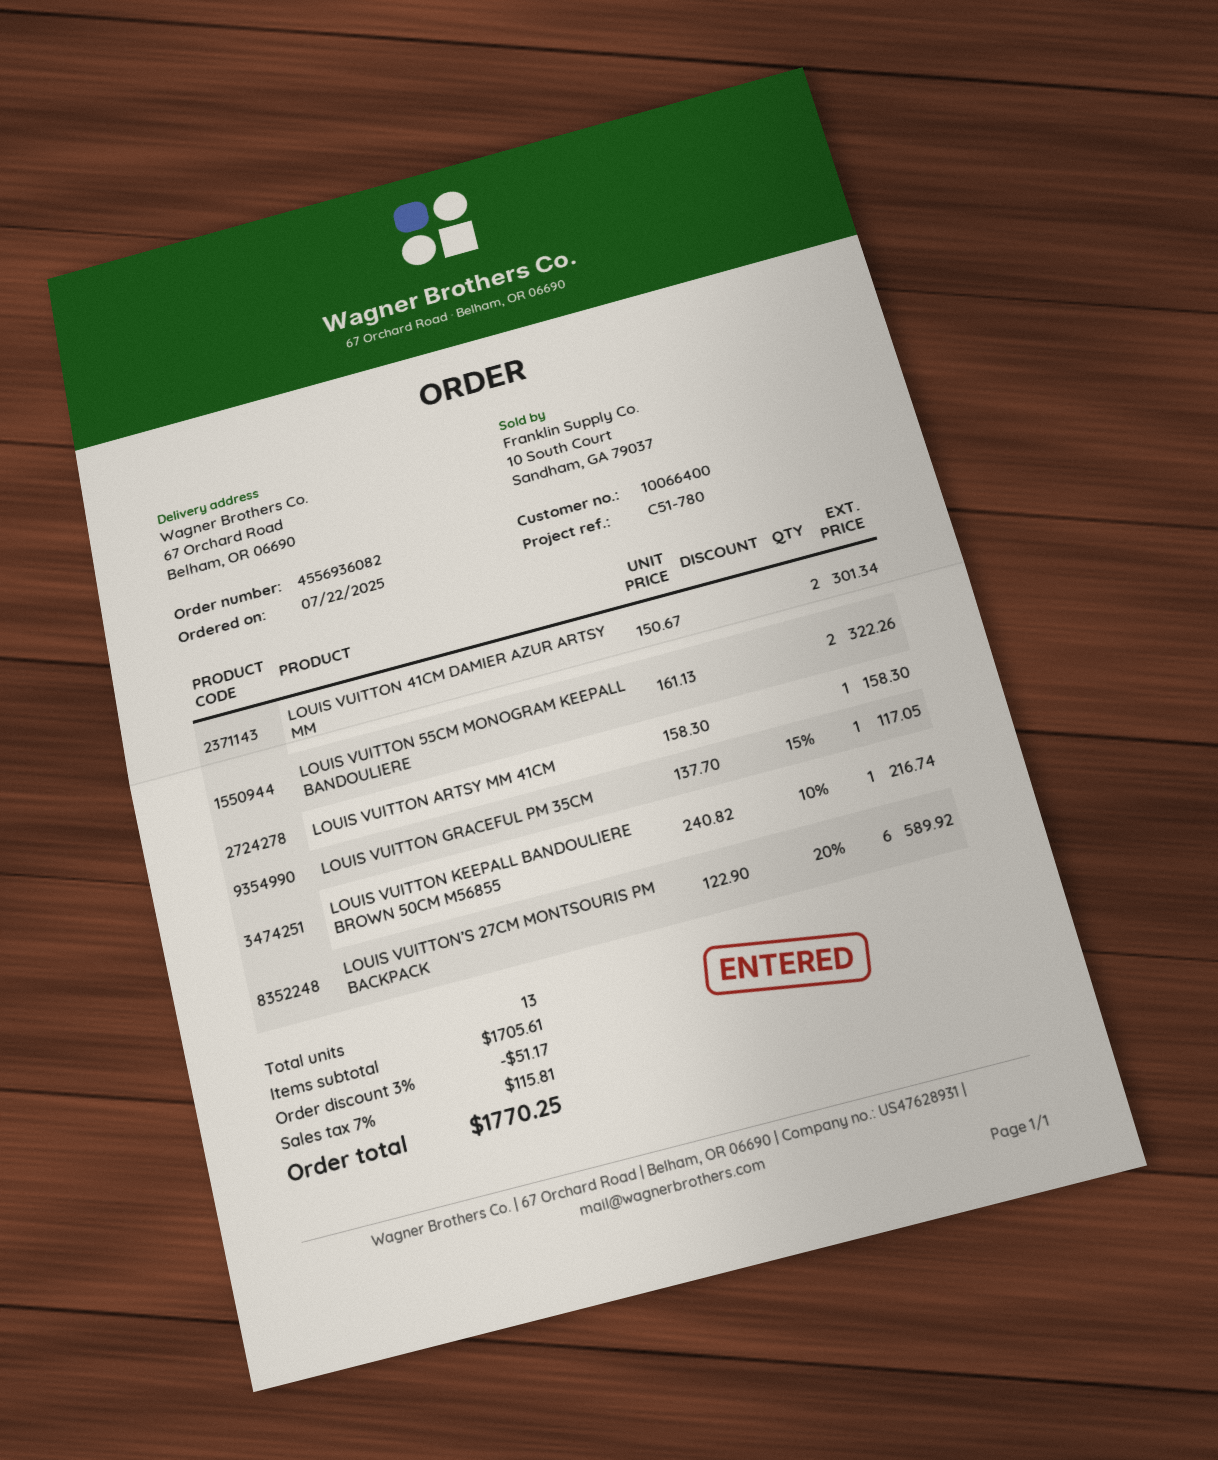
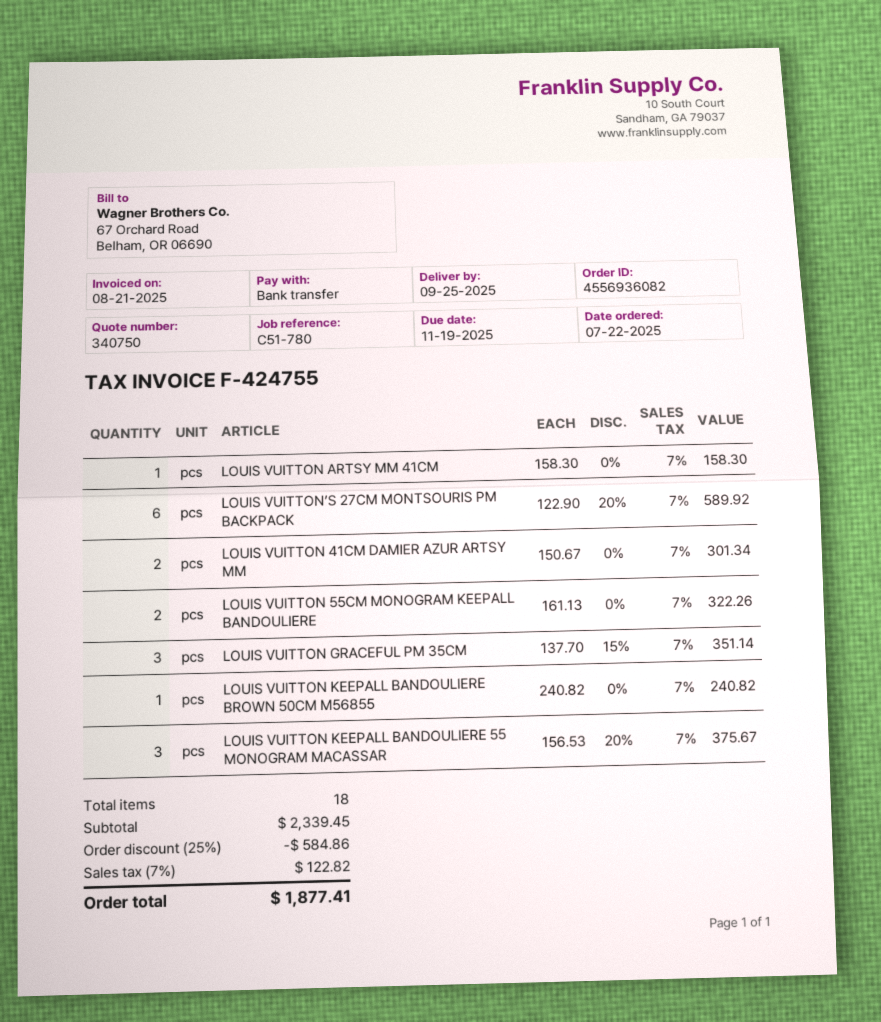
LOUIS VUITTON GRACEFUL PM 35CM: 1 x 137.70 - 15% = 117.05 -> 3 x 137.70 - 15% = 351.14
LOUIS VUITTON KEEPALL BANDOULIERE BROWN 50CM M56855: 1 x 240.82 - 10% = 216.74 -> 1 x 240.82 = 240.82
LOUIS VUITTON KEEPALL BANDOULIERE 55 MONOGRAM MACASSAR: none -> 3 x 156.53 - 20% = 375.67
total quantity: 13 -> 18
subtotal: 1705.61 -> 2339.45
discount: 3% = 51.17 -> 25% = 584.86
tax: 7% = 115.81 -> 7% = 122.82
total: 1770.25 -> 1877.41

